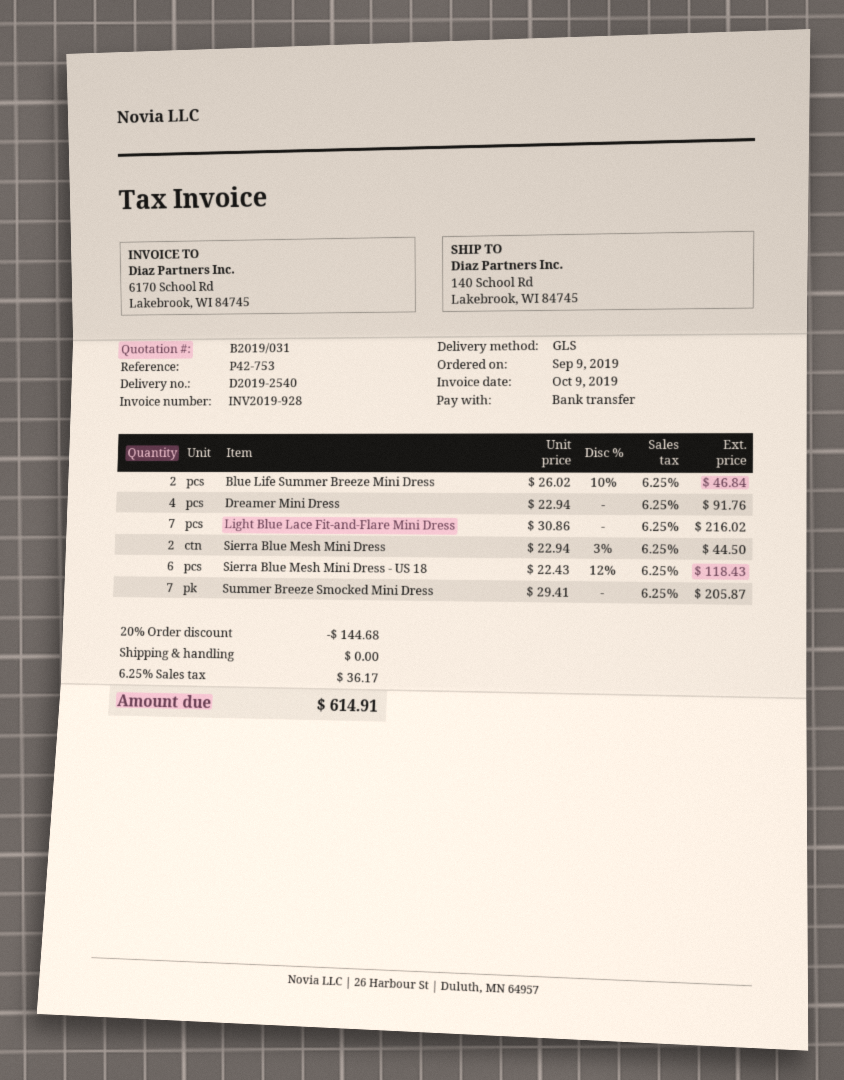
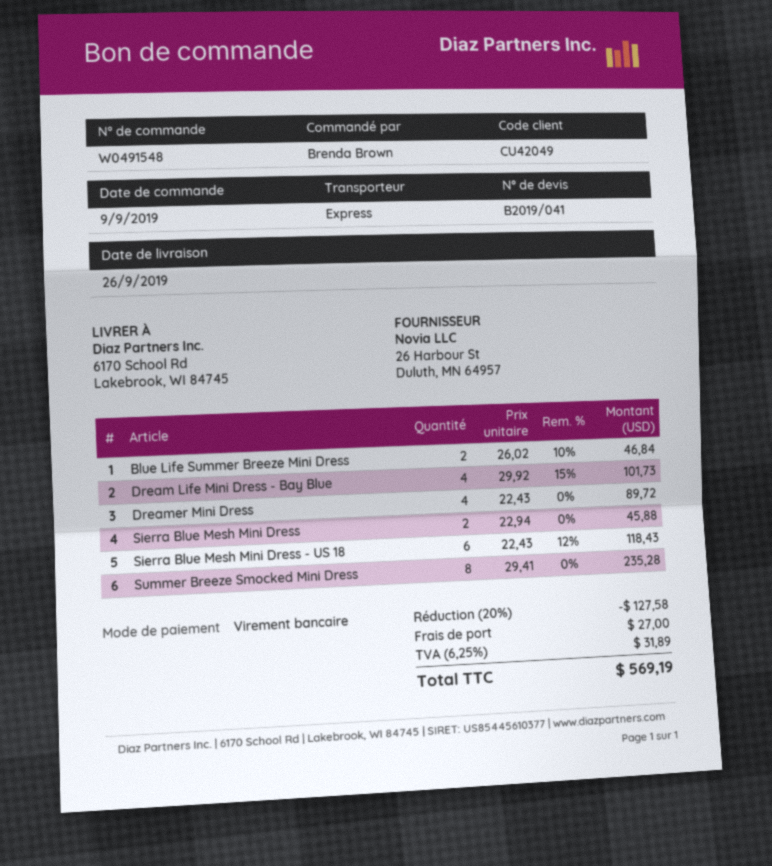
quote number: B2019/031 -> B2019/041
shipping method: GLS -> express
ship to: 140 School Rd, Lakebrook, WI 84745 -> 6170 School Rd, Lakebrook, WI 84745
Dreamer Mini Dress: 4 x 22.94 = 91.76 -> 4 x 22.43 = 89.72
Light Blue Lace Fit-and-Flare Mini Dress: 7 x 30.86 = 216.02 -> none
Sierra Blue Mesh Mini Dress: 2 x 22.94 - 3% = 44.50 -> 2 x 22.94 = 45.88
Summer Breeze Smocked Mini Dress: 7 x 29.41 = 205.87 -> 8 x 29.41 = 235.28
Dream Life Mini Dress - Bay Blue: none -> 4 x 29.92 - 15% = 101.73
discount: 20% = 144.68 -> 20% = 127.58
shipping: 0.00 -> 27.00
tax: 6.25% = 36.17 -> 6.25% = 31.89
total: 614.91 -> 569.19

